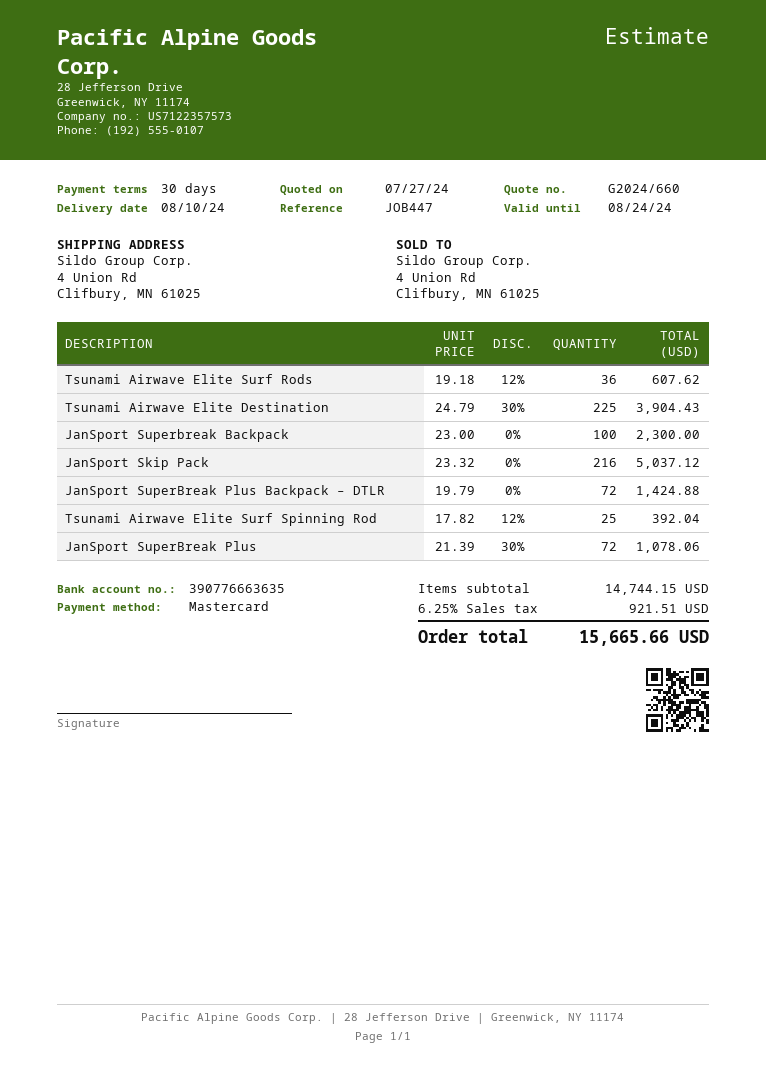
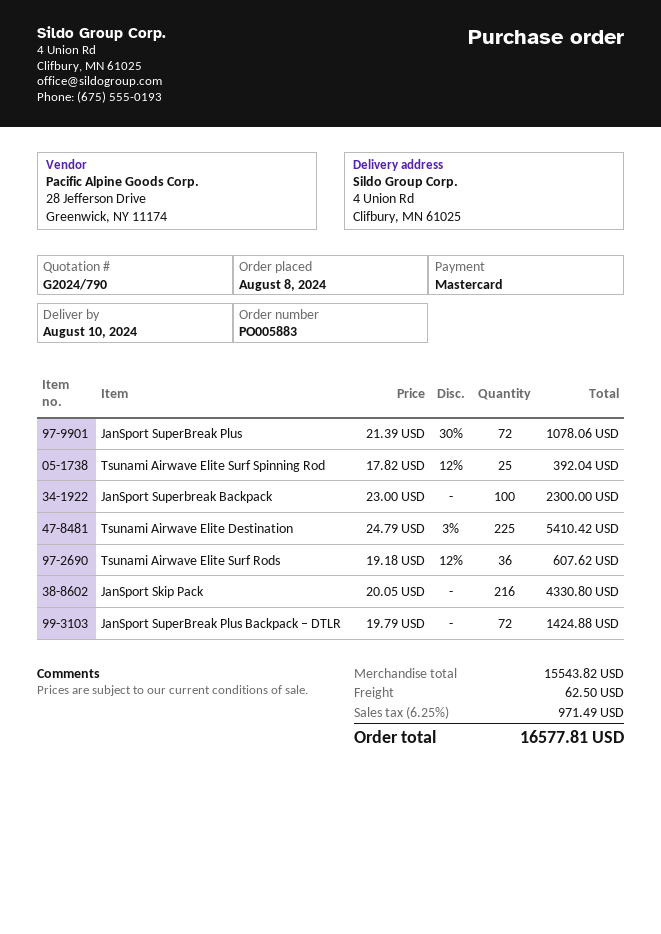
quote number: G2024/660 -> G2024/790
Tsunami Airwave Elite Destination: 225 x 24.79 - 30% = 3904.43 -> 225 x 24.79 - 3% = 5410.42
JanSport Skip Pack: 216 x 23.32 = 5037.12 -> 216 x 20.05 = 4330.80
subtotal: 14744.15 -> 15543.82
shipping: none -> 62.50
tax: 6.25% = 921.51 -> 6.25% = 971.49
total: 15665.66 -> 16577.81

